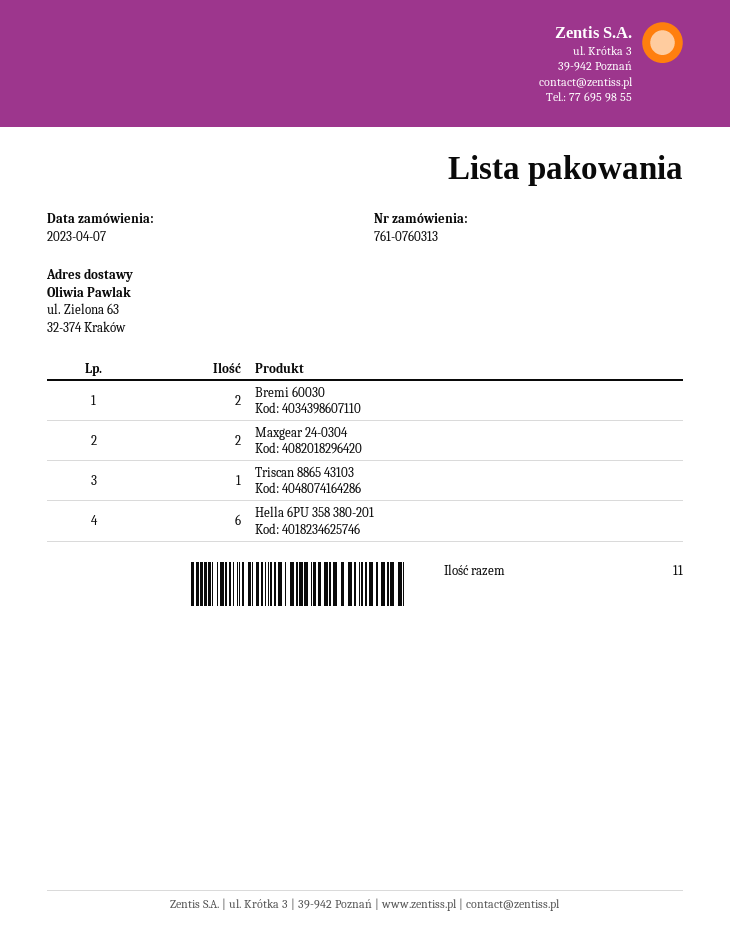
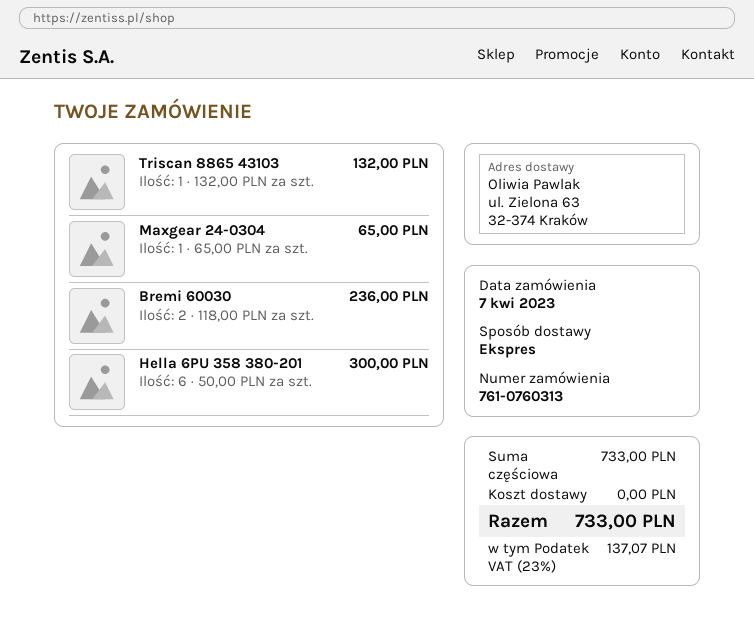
Maxgear 24-0304: 2 -> 1

